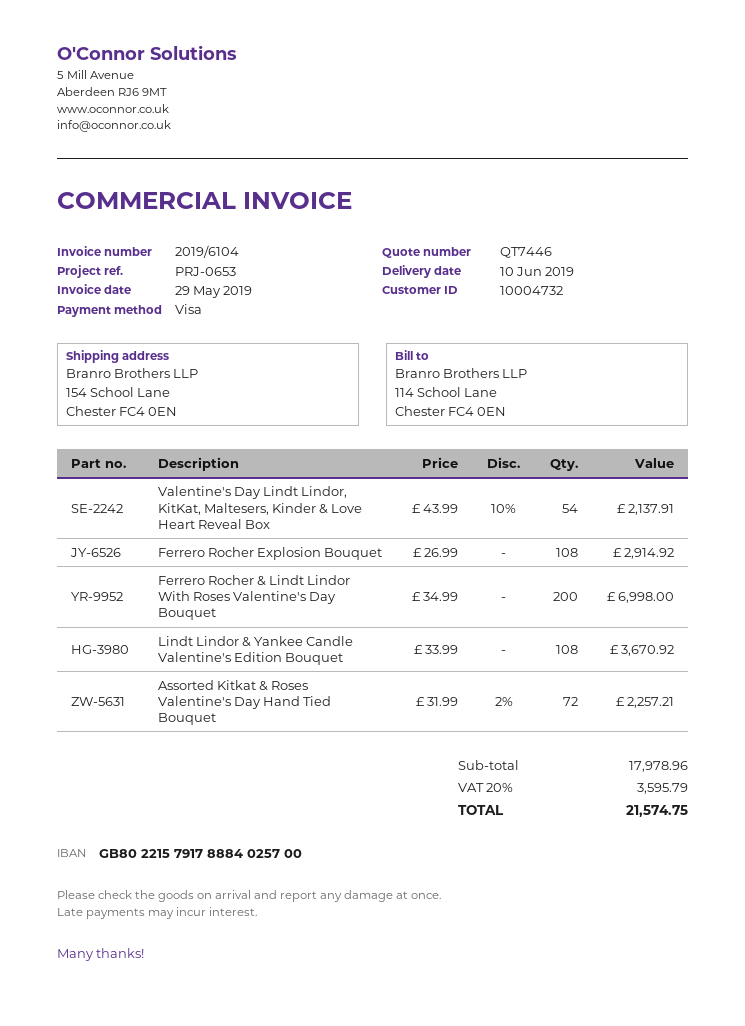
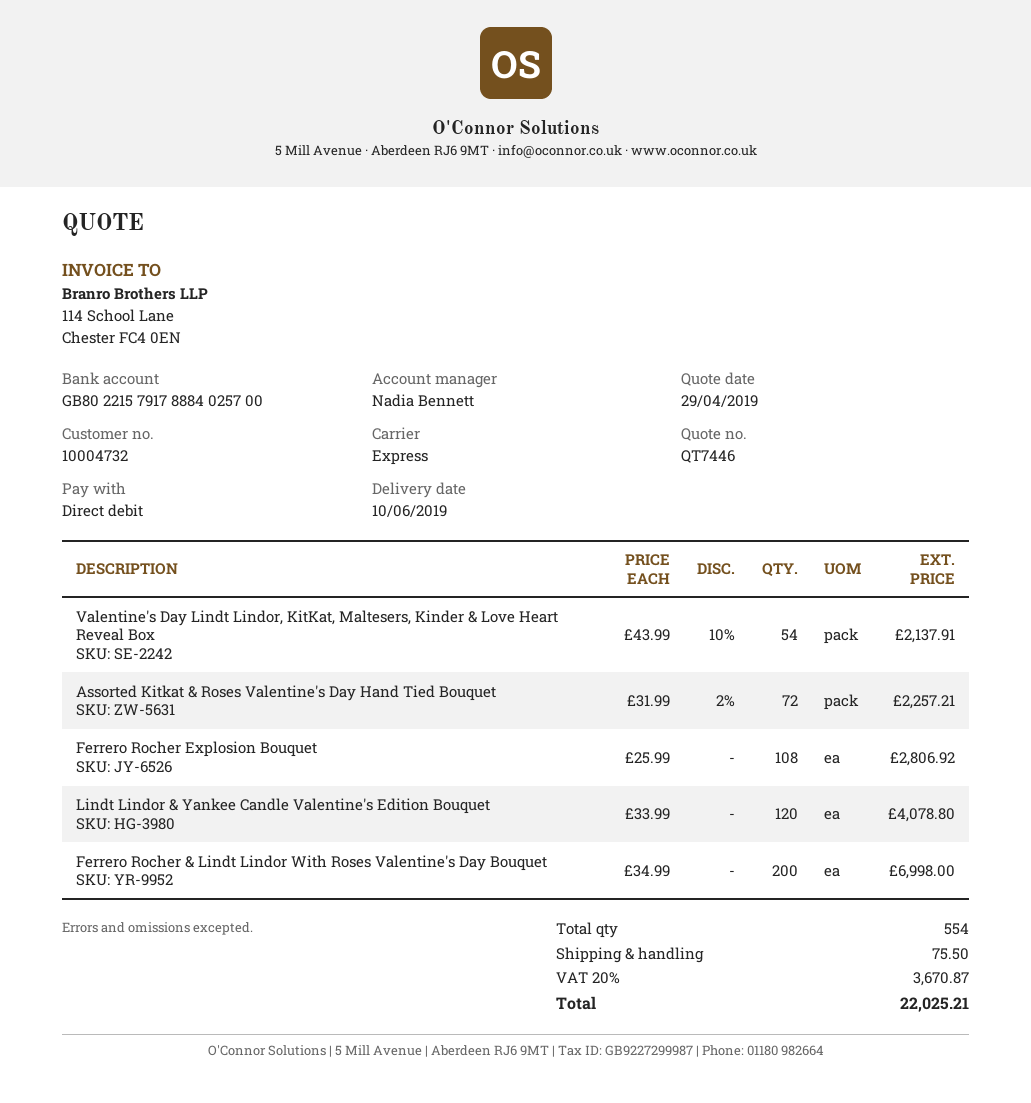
payment method: Visa -> direct debit
Ferrero Rocher Explosion Bouquet: 108 x 26.99 = 2914.92 -> 108 x 25.99 = 2806.92
Lindt Lindor & Yankee Candle Valentine's Edition Bouquet: 108 x 33.99 = 3670.92 -> 120 x 33.99 = 4078.80
shipping: none -> 75.50
tax: 20% = 3595.79 -> 20% = 3670.87
total: 21574.75 -> 22025.21

